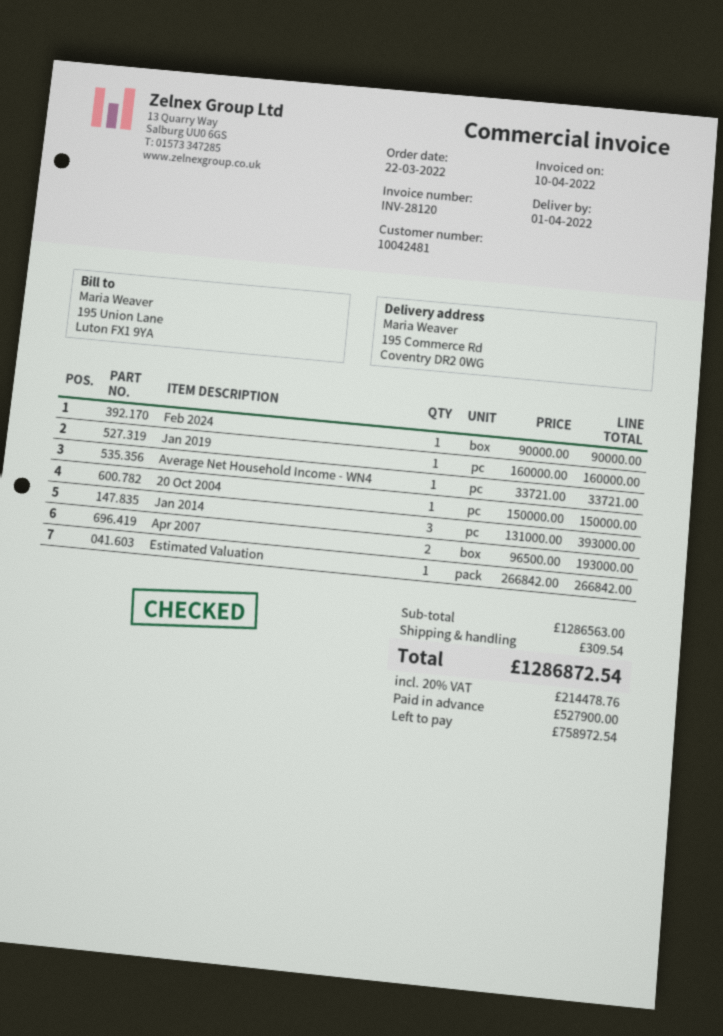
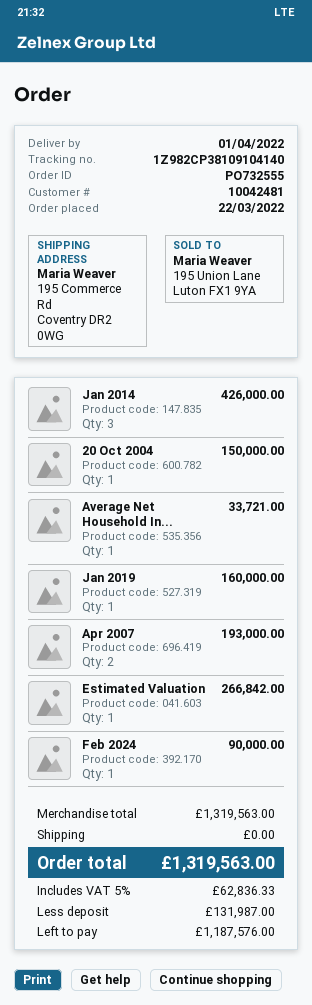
Jan 2014: 3 for 393000.00 -> 3 for 426000.00
subtotal: 1286563.00 -> 1319563.00
shipping: 309.54 -> 0.00
tax: 20% = 214478.76 -> 5% = 62836.33
total: 1286872.54 -> 1319563.00
deposit: 527900.00 -> 131987.00
balance: 758972.54 -> 1187576.00

